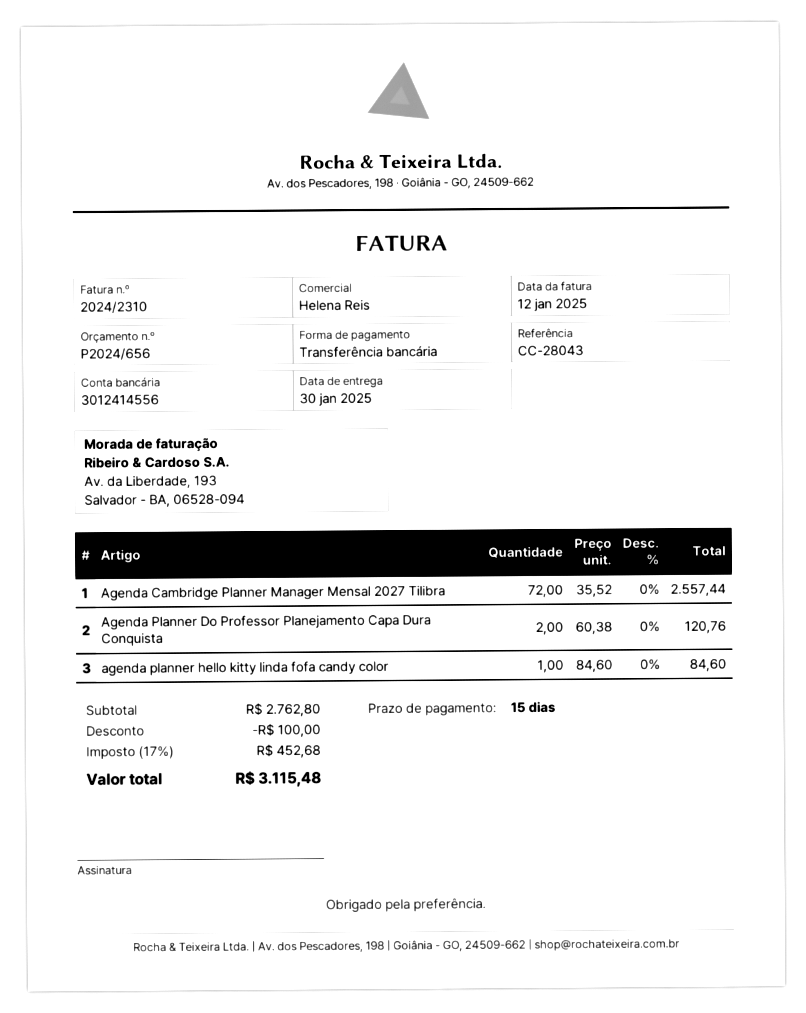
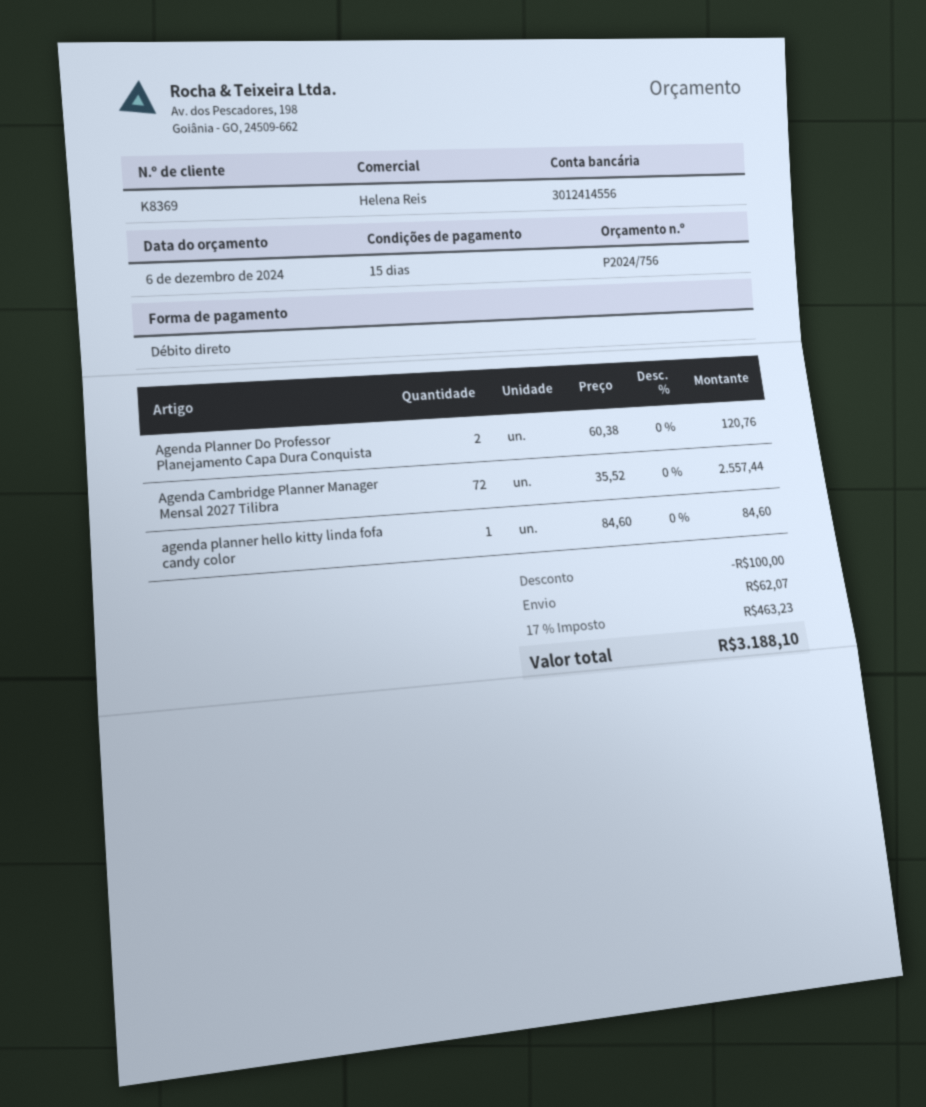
quote number: P2024/656 -> P2024/756
payment method: bank transfer -> direct debit
shipping: none -> 62.07
tax: 17% = 452.68 -> 17% = 463.23
total: 3115.48 -> 3188.10

